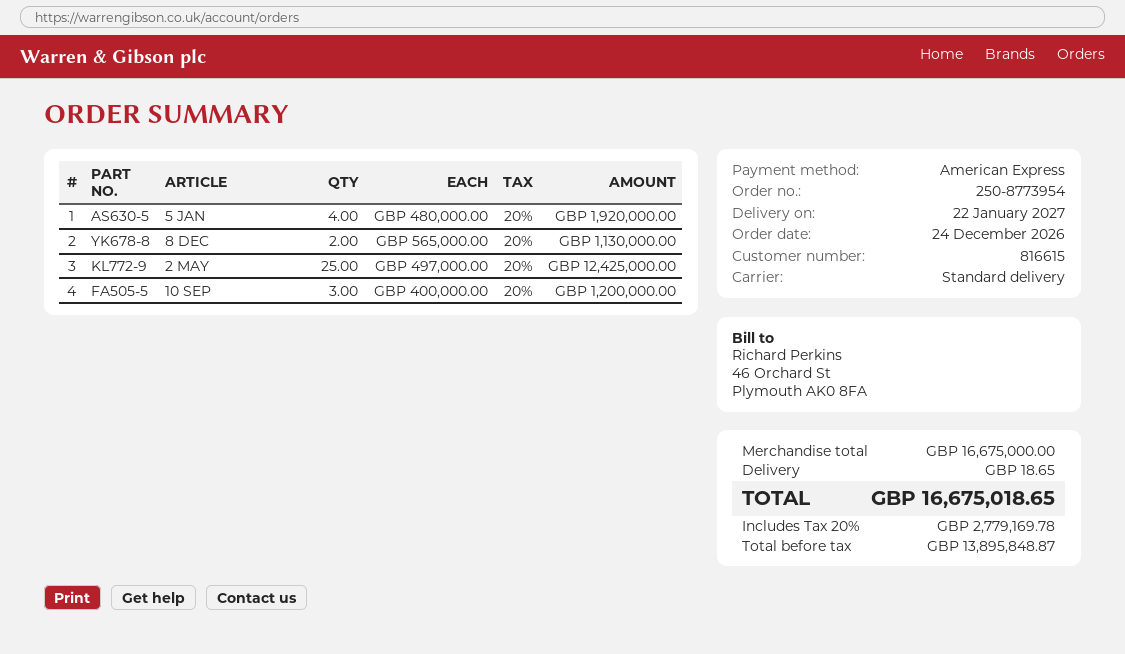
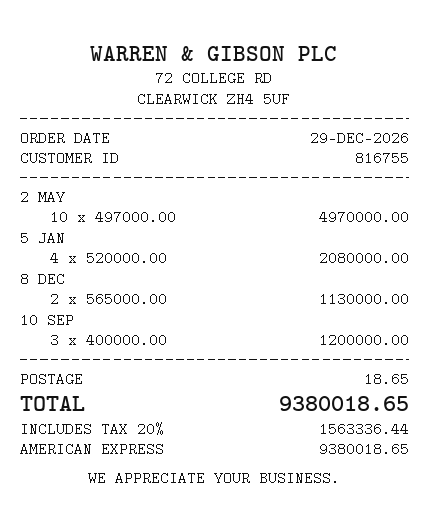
order date: 2026-12-24 -> 2026-12-29
customer number: 816615 -> 816755
5 JAN: 4 x 480000.00 = 1920000.00 -> 4 x 520000.00 = 2080000.00
2 MAY: 25 x 497000.00 = 12425000.00 -> 10 x 497000.00 = 4970000.00
tax: 20% = 2779169.78 -> 20% = 1563336.44
total: 16675018.65 -> 9380018.65

